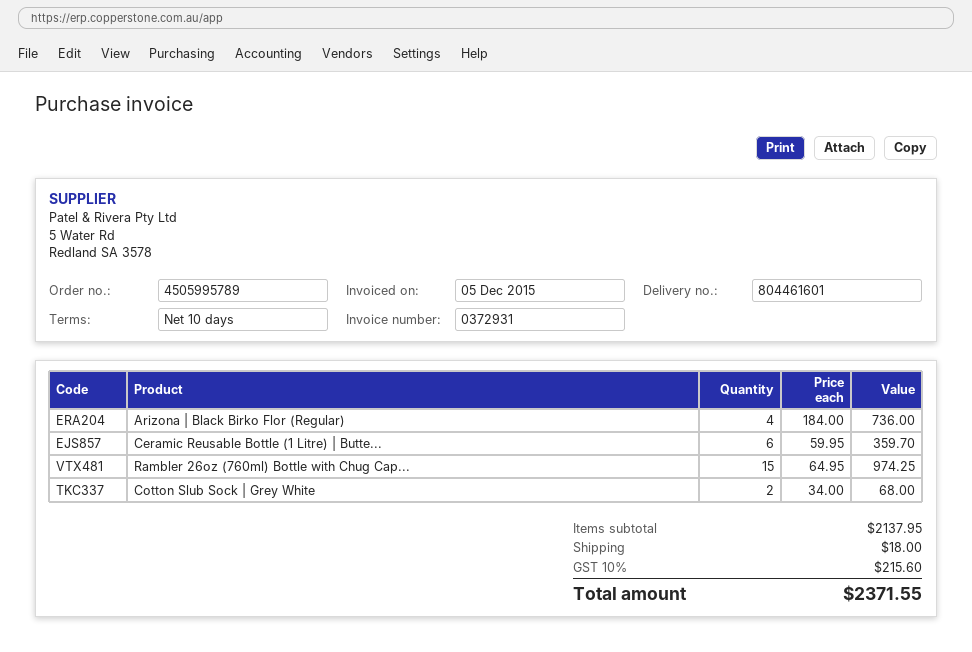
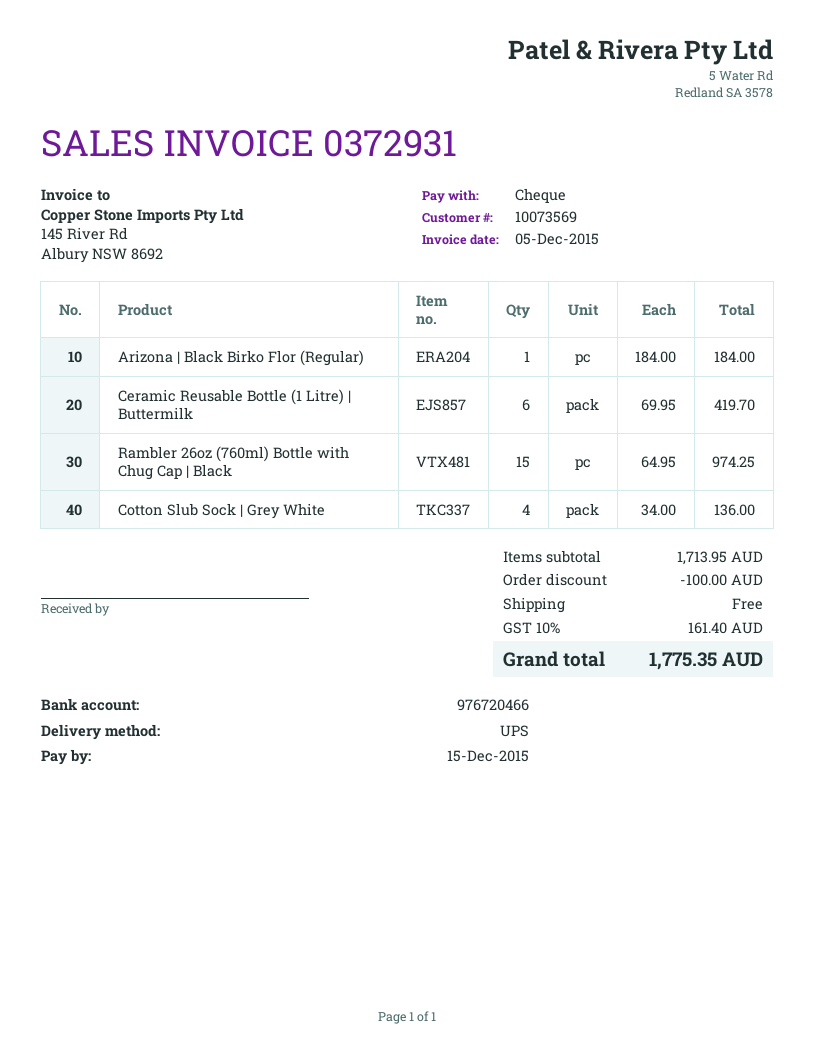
Arizona | Black Birko Flor (Regular): 4 x 184.00 = 736.00 -> 1 x 184.00 = 184.00
Ceramic Reusable Bottle (1 Litre) | Butte...: 6 x 59.95 = 359.70 -> 6 x 69.95 = 419.70
Cotton Slub Sock | Grey White: 2 x 34.00 = 68.00 -> 4 x 34.00 = 136.00
subtotal: 2137.95 -> 1713.95
discount: none -> 100.00
shipping: 18.00 -> 0.00
tax: 10% = 215.60 -> 10% = 161.40
total: 2371.55 -> 1775.35

